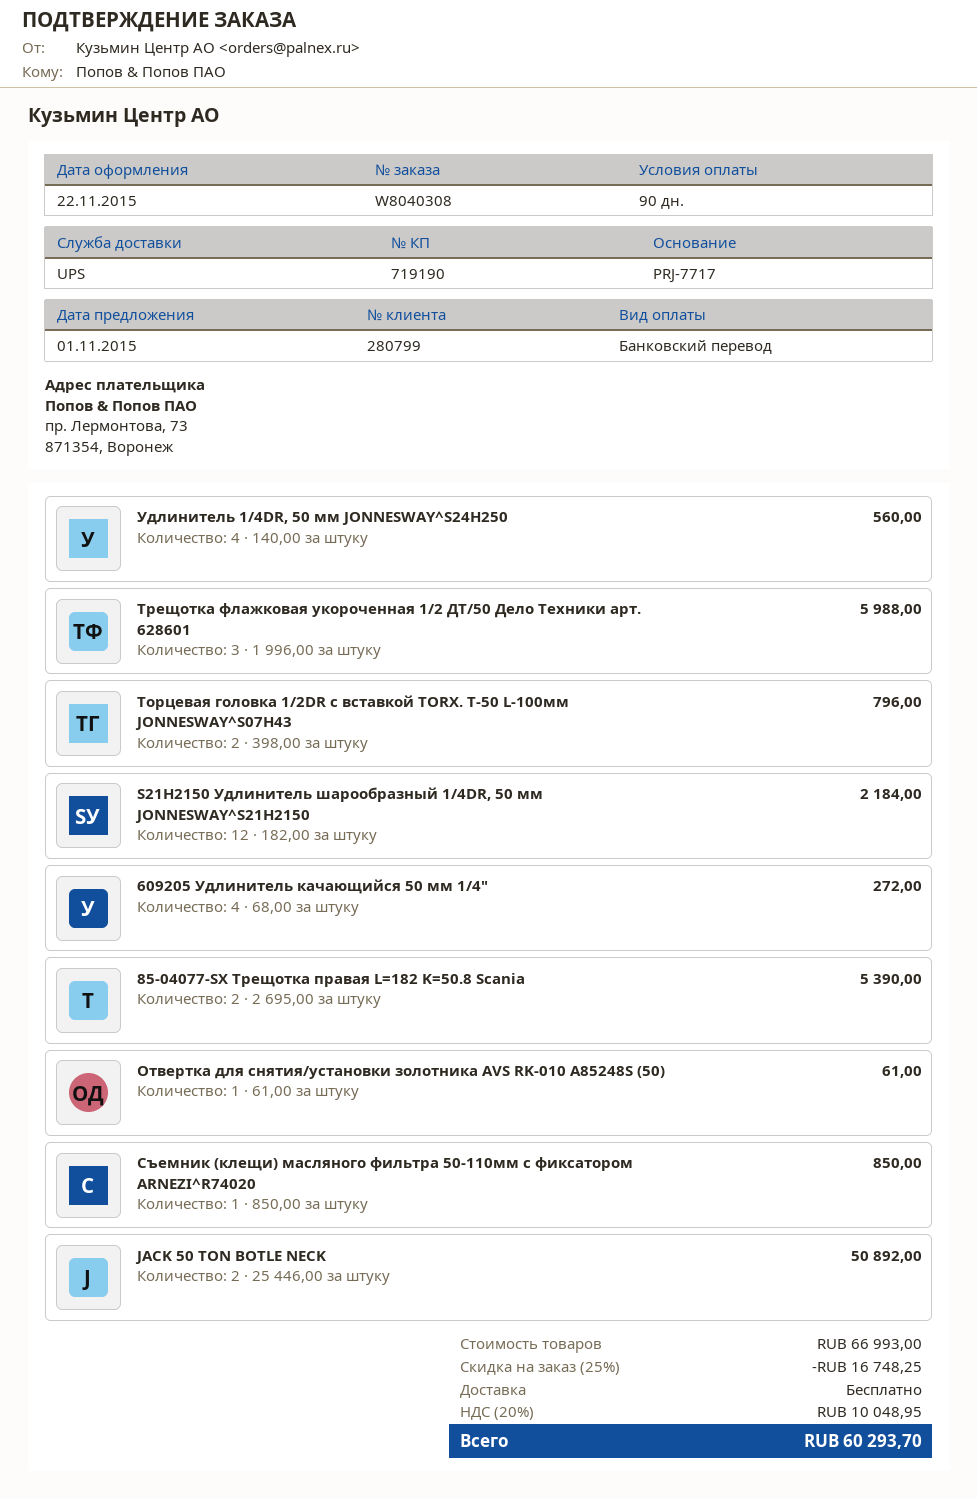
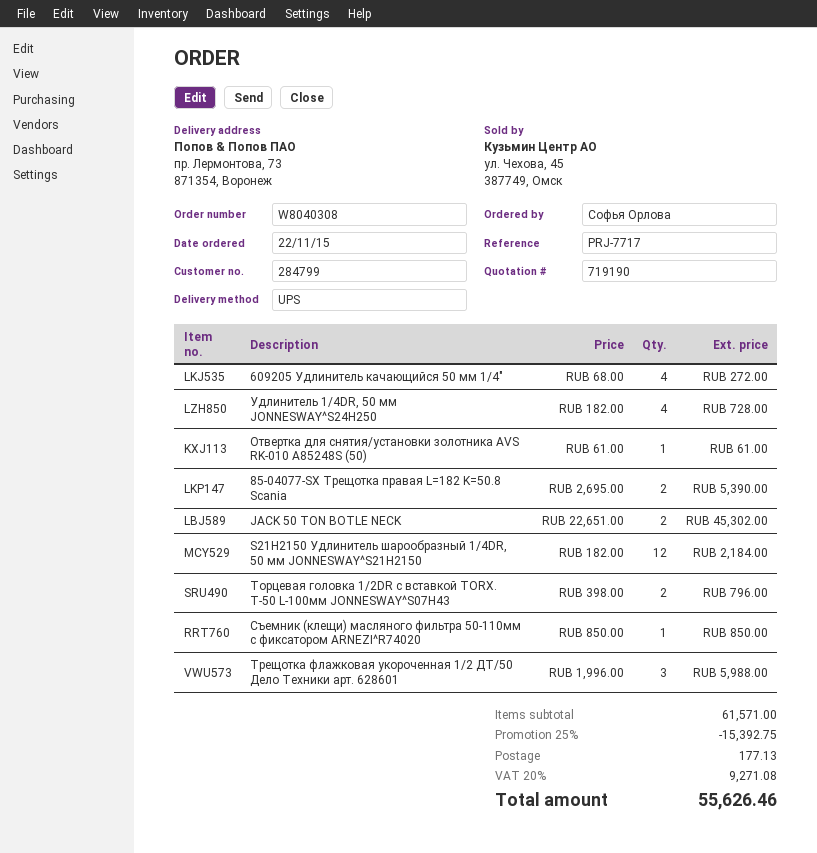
customer number: 280799 -> 284799
Удлинитель 1/4DR, 50 мм JONNESWAY^S24H250: 4 x 140.00 = 560.00 -> 4 x 182.00 = 728.00
JACK 50 TON BOTLE NECK: 2 x 25446.00 = 50892.00 -> 2 x 22651.00 = 45302.00
subtotal: 66993.00 -> 61571.00
discount: 25% = 16748.25 -> 25% = 15392.75
shipping: 0.00 -> 177.13
tax: 20% = 10048.95 -> 20% = 9271.08
total: 60293.70 -> 55626.46

